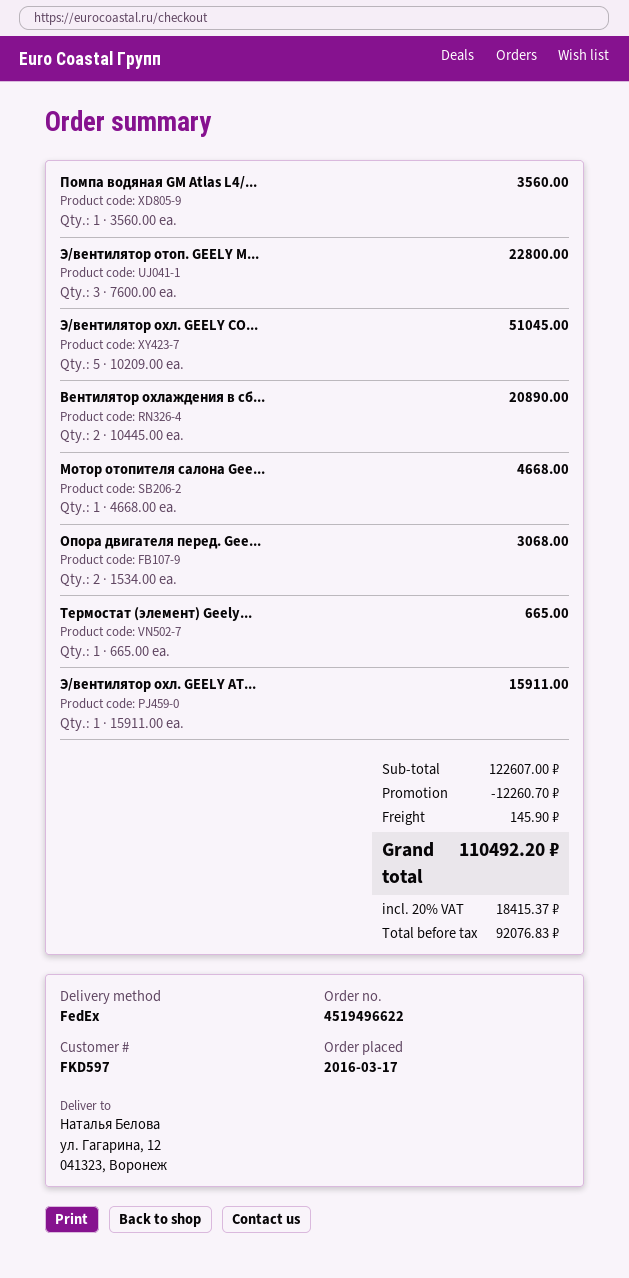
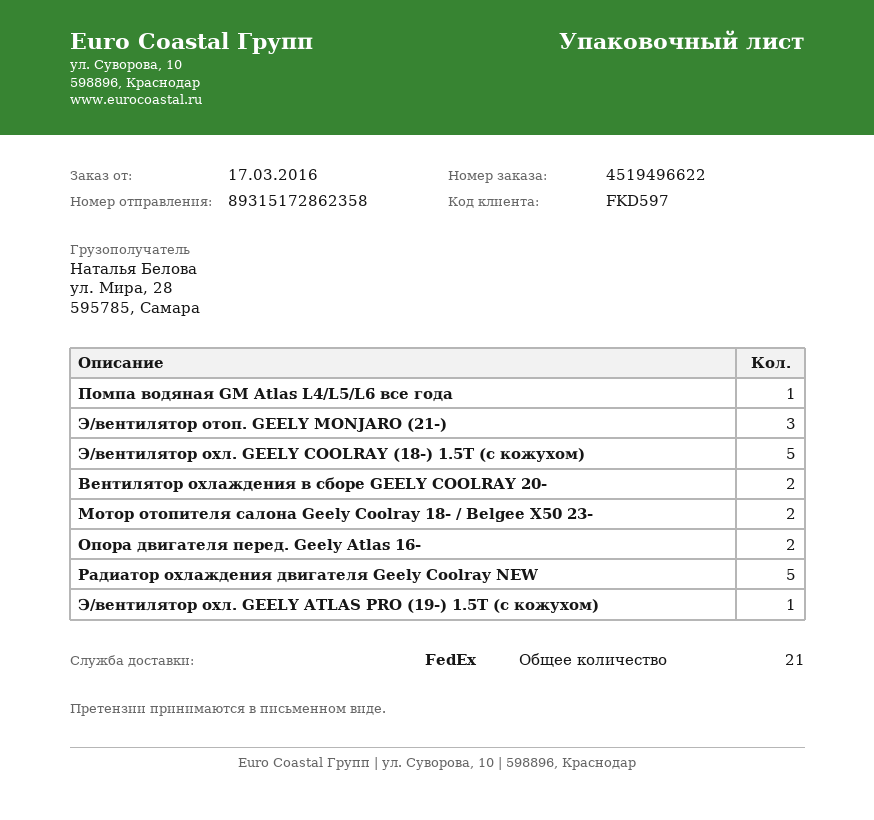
ship to: ул. Гагарина, 12, 041323, Воронеж -> ул. Мира, 28, 595785, Самара
Мотор отопителя салона Gee...: 1 -> 2
Термостат (элемент) Geely...: 1 -> none
Радиатор охлаждения двигателя Geely Coolray NEW: none -> 5

